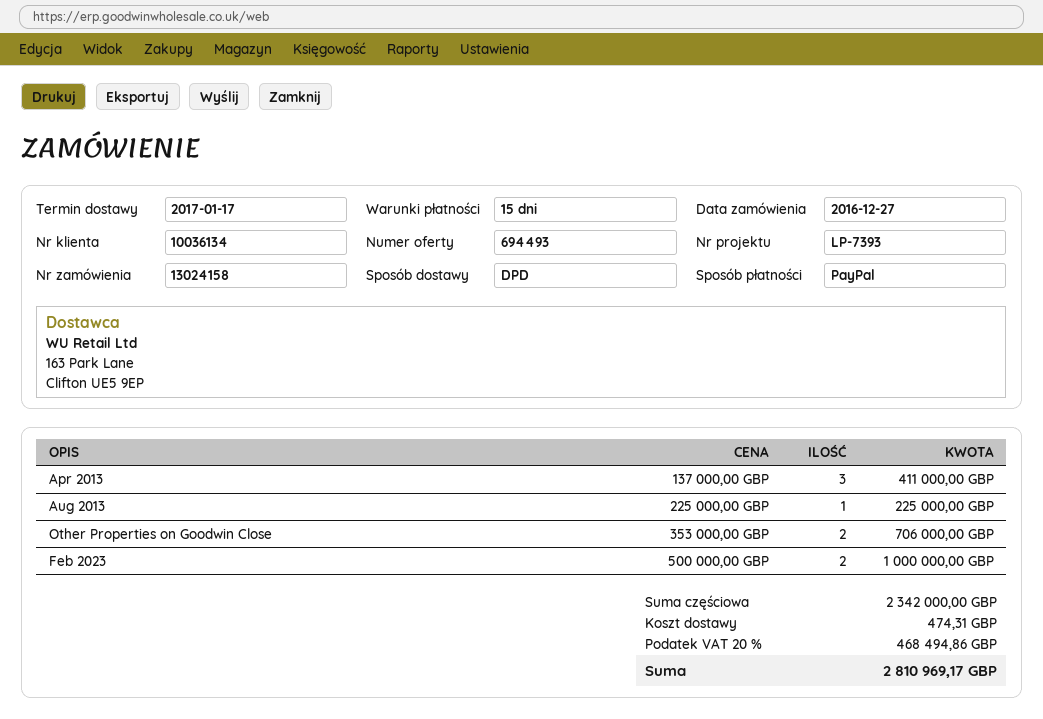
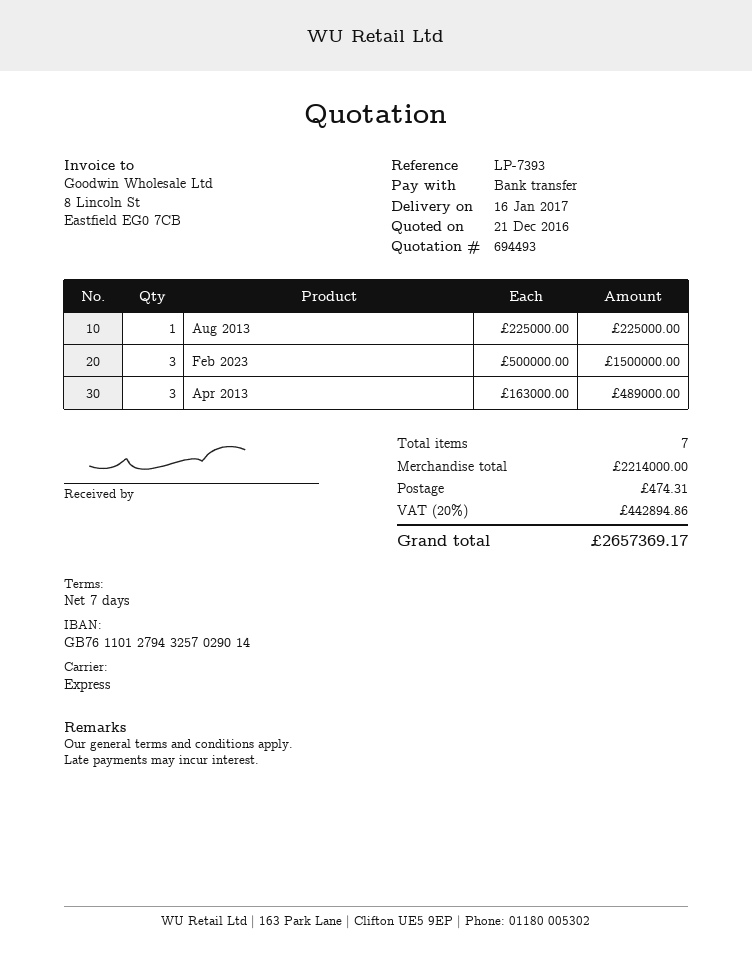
delivery date: 2017-01-17 -> 2017-01-16
payment terms: 15 days -> 7 days
payment method: PayPal -> bank transfer
shipping method: DPD -> express
Apr 2013: 3 x 137000.00 = 411000.00 -> 3 x 163000.00 = 489000.00
Other Properties on Goodwin Close: 2 x 353000.00 = 706000.00 -> none
Feb 2023: 2 x 500000.00 = 1000000.00 -> 3 x 500000.00 = 1500000.00
subtotal: 2342000.00 -> 2214000.00
tax: 20% = 468494.86 -> 20% = 442894.86
total: 2810969.17 -> 2657369.17

